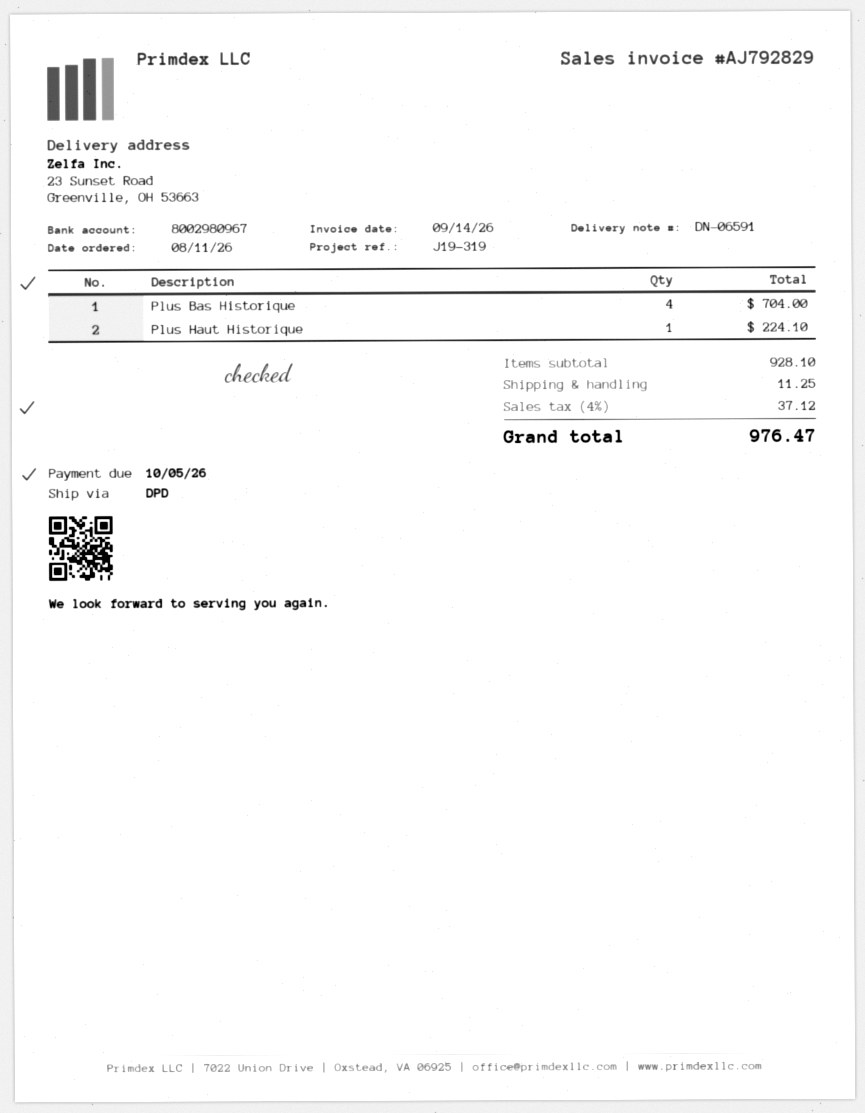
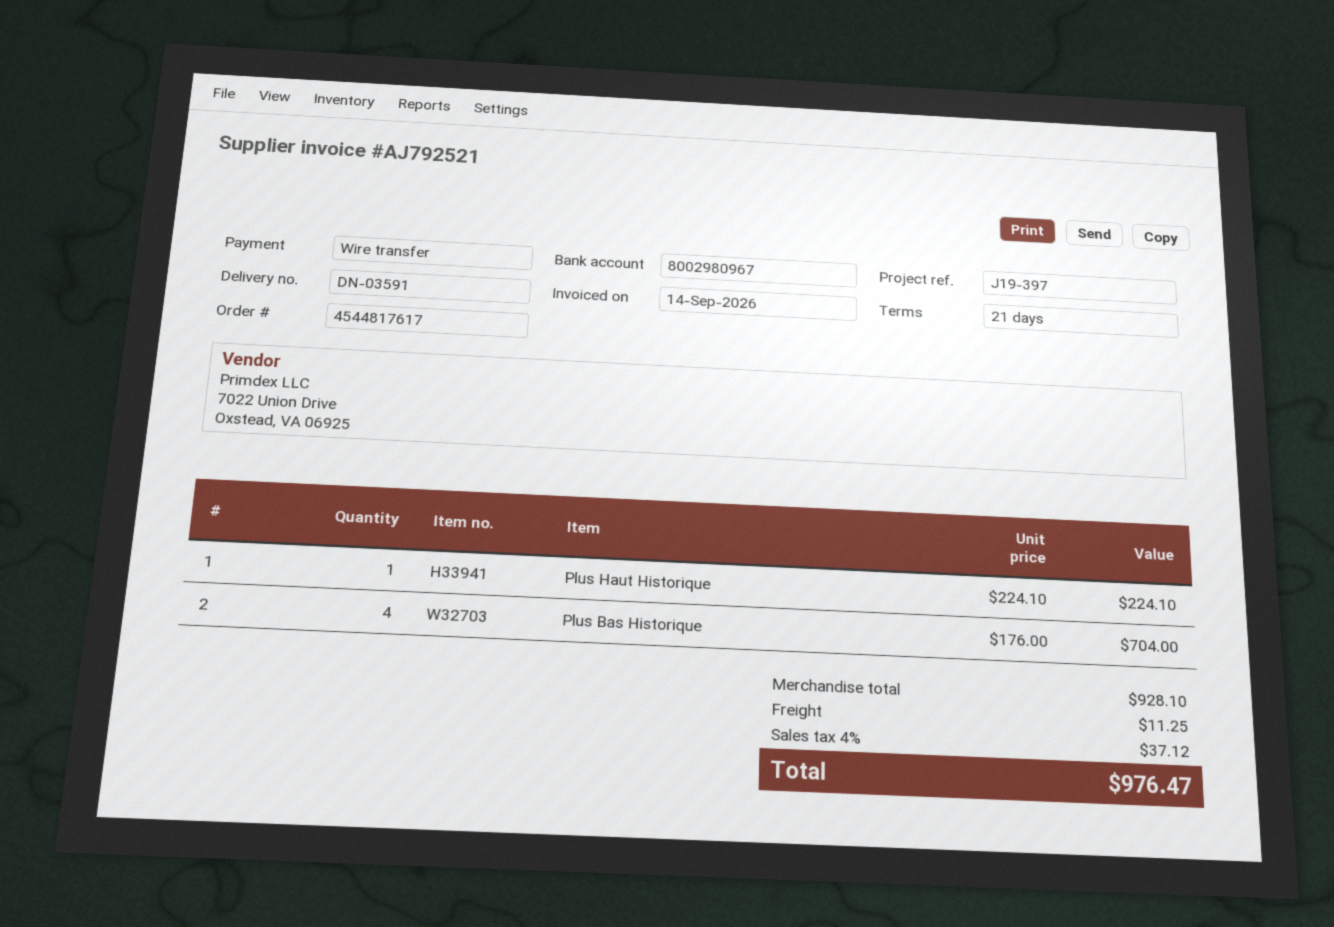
delivery note number: DN-06591 -> DN-03591
invoice number: AJ792829 -> AJ792521
reference: J19-319 -> J19-397

